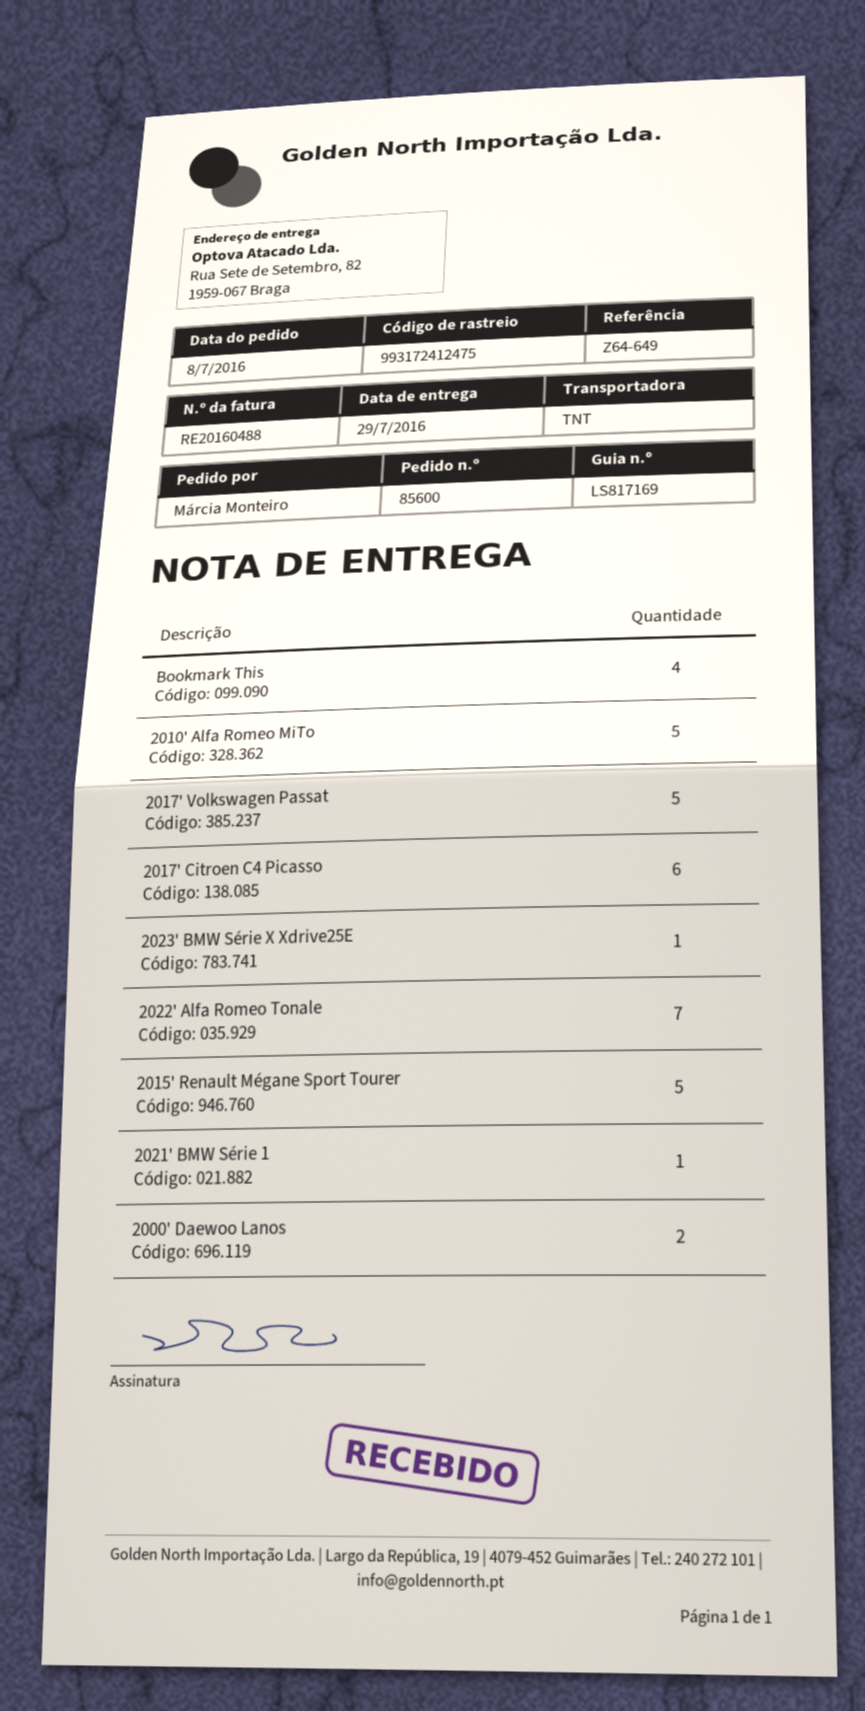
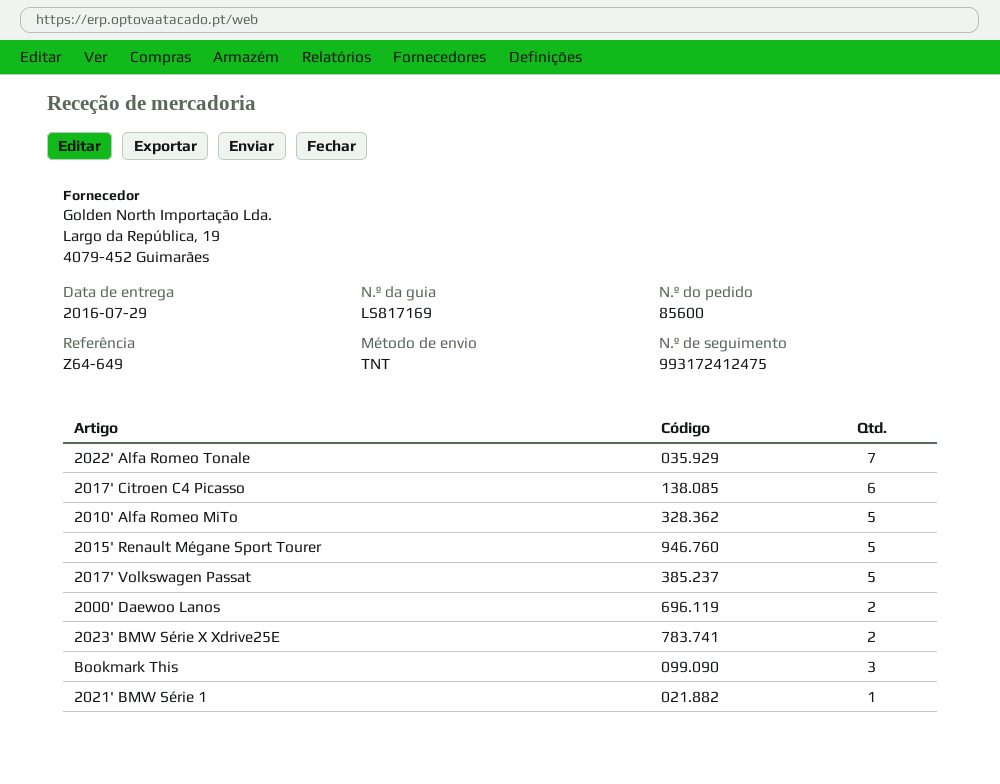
Bookmark This: 4 -> 3
2023' BMW Série X Xdrive25E: 1 -> 2

